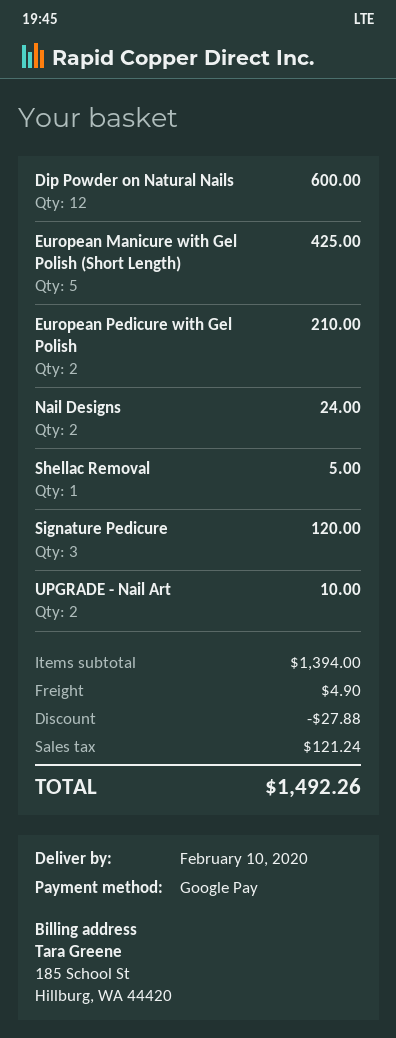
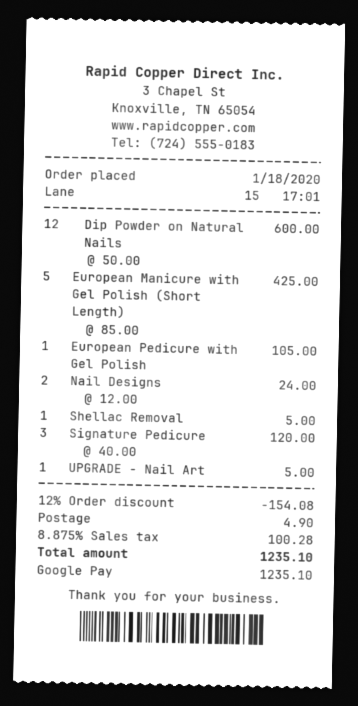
European Pedicure with Gel Polish: 2 for 210.00 -> 1 for 105.00
UPGRADE - Nail Art: 2 for 10.00 -> 1 for 5.00
discount: 27.88 -> 154.08
tax: 121.24 -> 100.28
total: 1492.26 -> 1235.10

